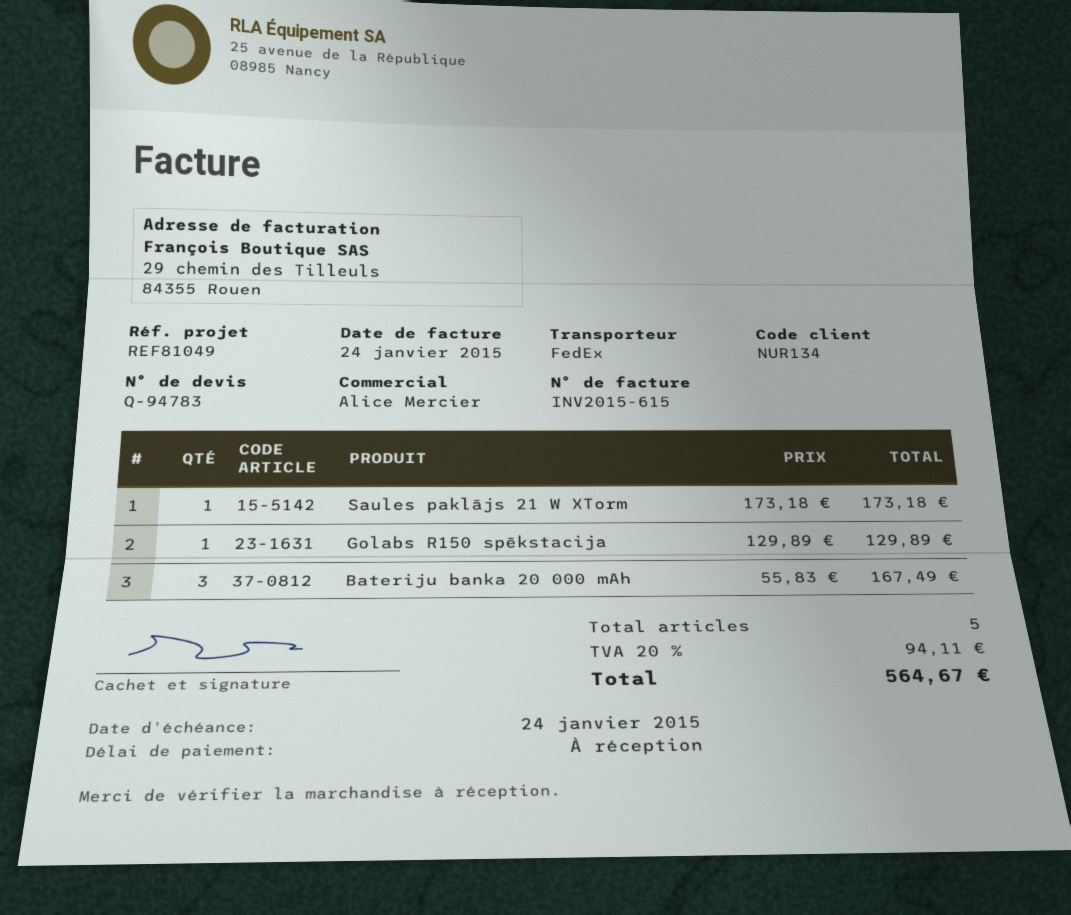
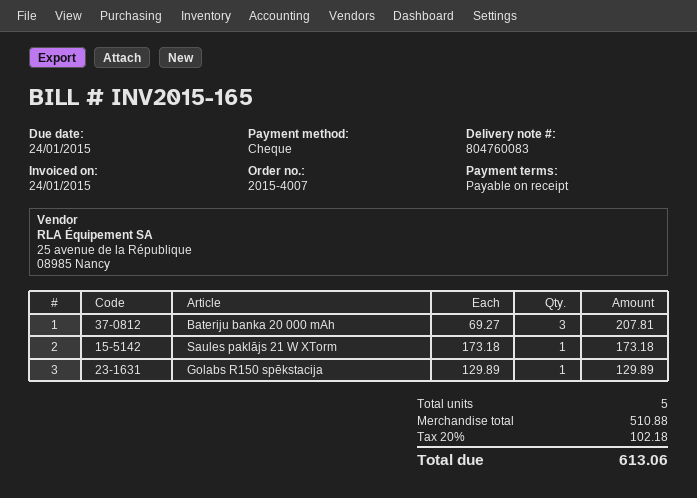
invoice number: INV2015-615 -> INV2015-165
Bateriju banka 20 000 mAh: 3 x 55.83 = 167.49 -> 3 x 69.27 = 207.81
tax: 20% = 94.11 -> 20% = 102.18
total: 564.67 -> 613.06

